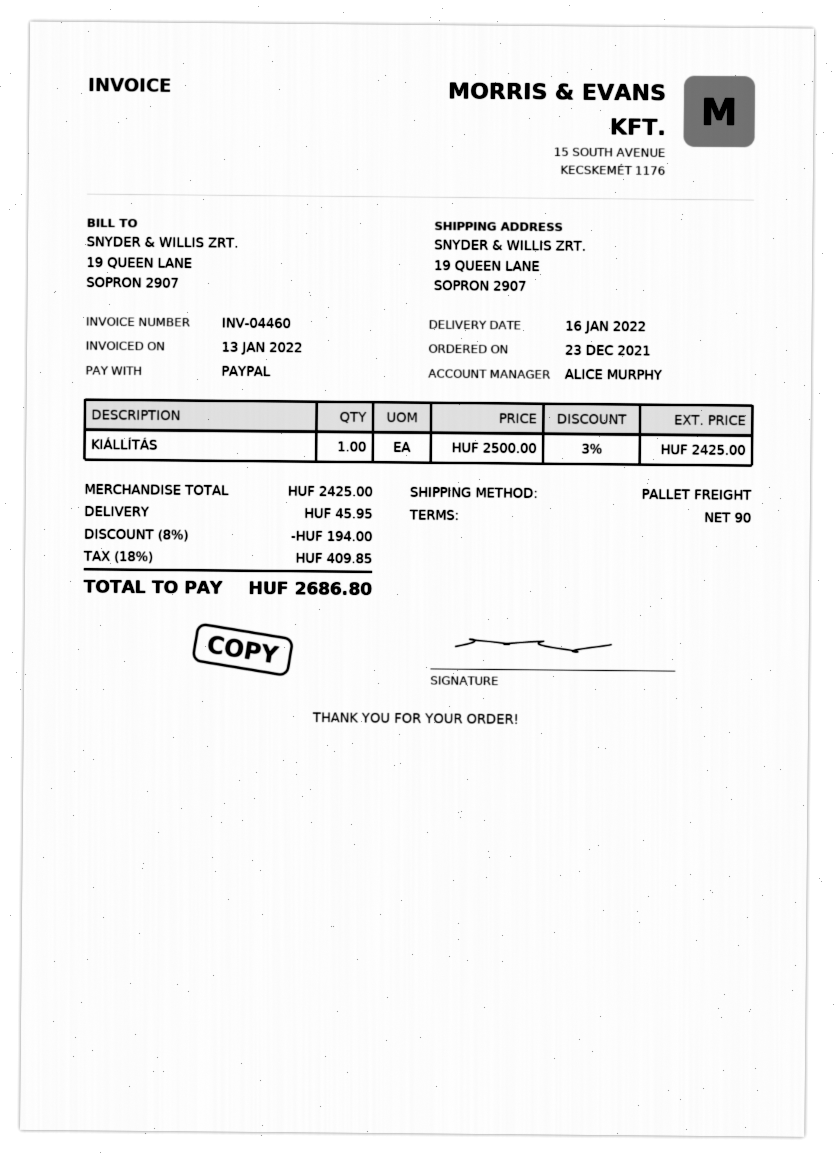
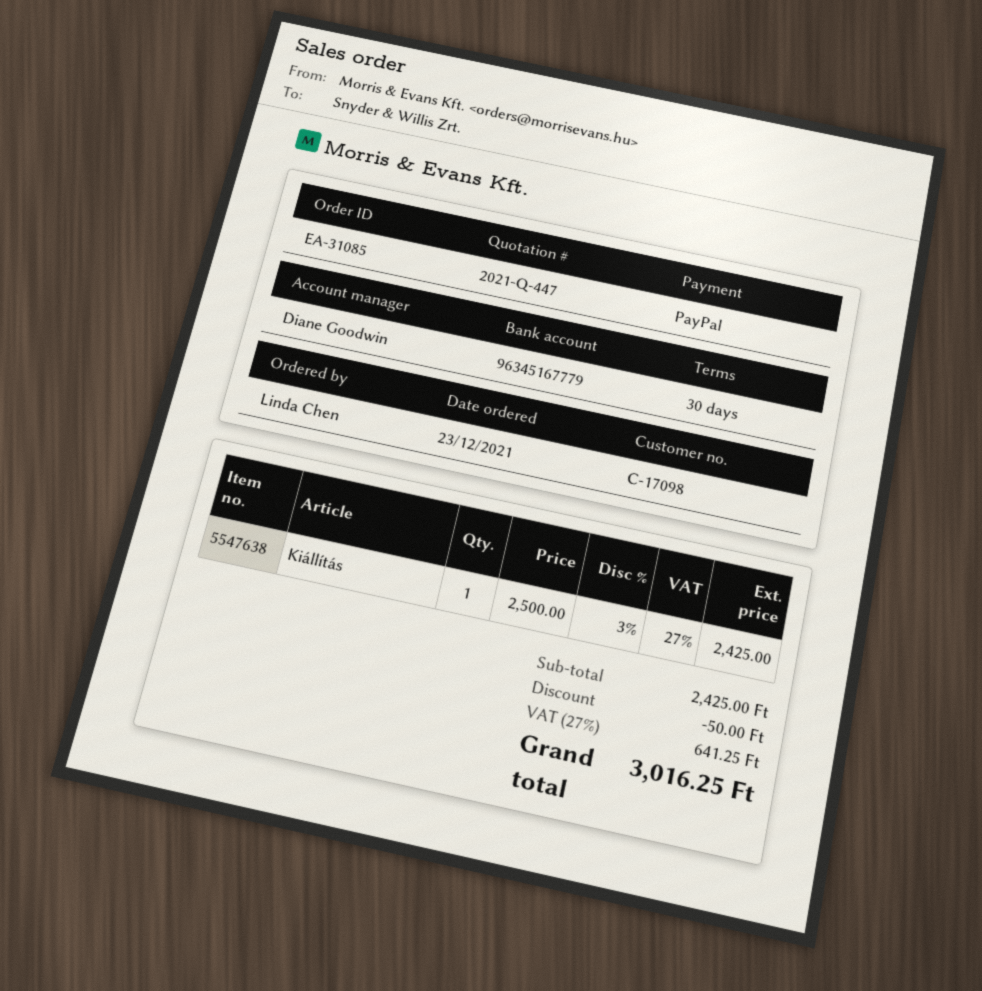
payment terms: 90 days -> 30 days
sales rep: ALICE MURPHY -> Diane Goodwin
discount: 194.00 -> 50.00
shipping: 45.95 -> none
tax: 18% = 409.85 -> 27% = 641.25
total: 2686.80 -> 3016.25

